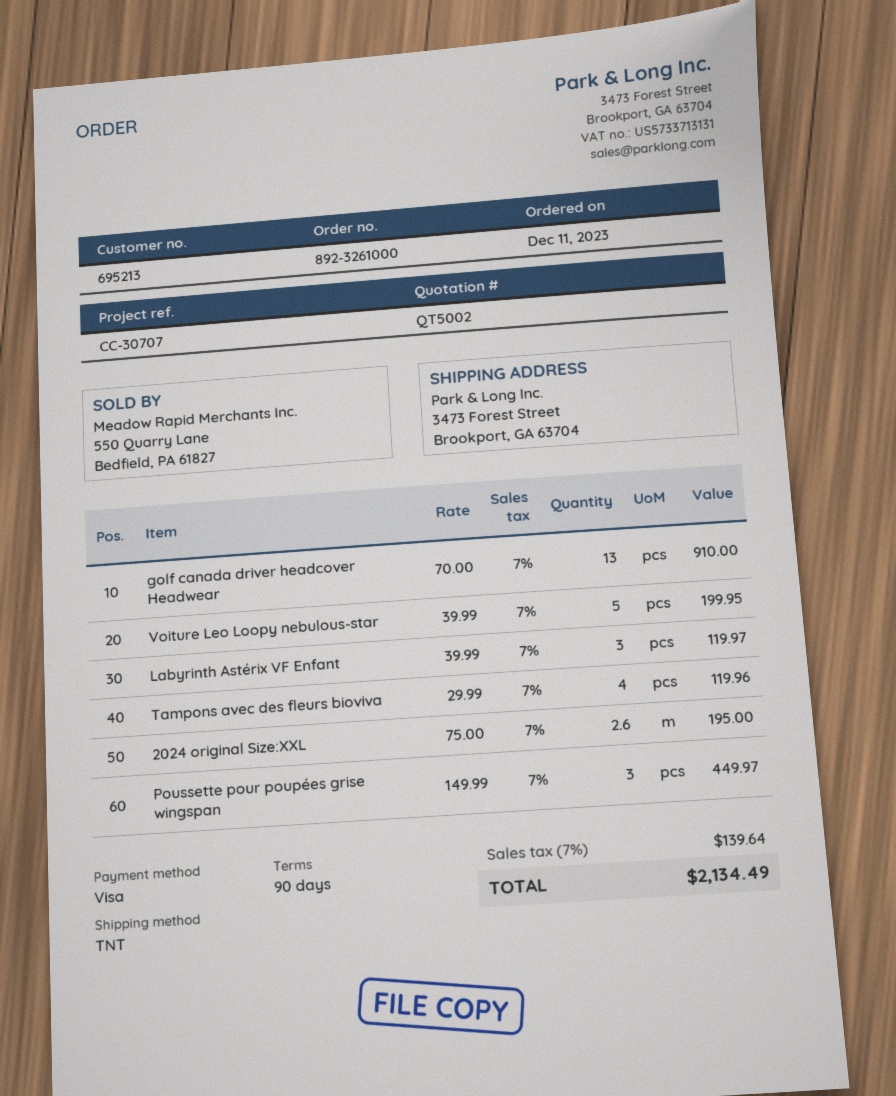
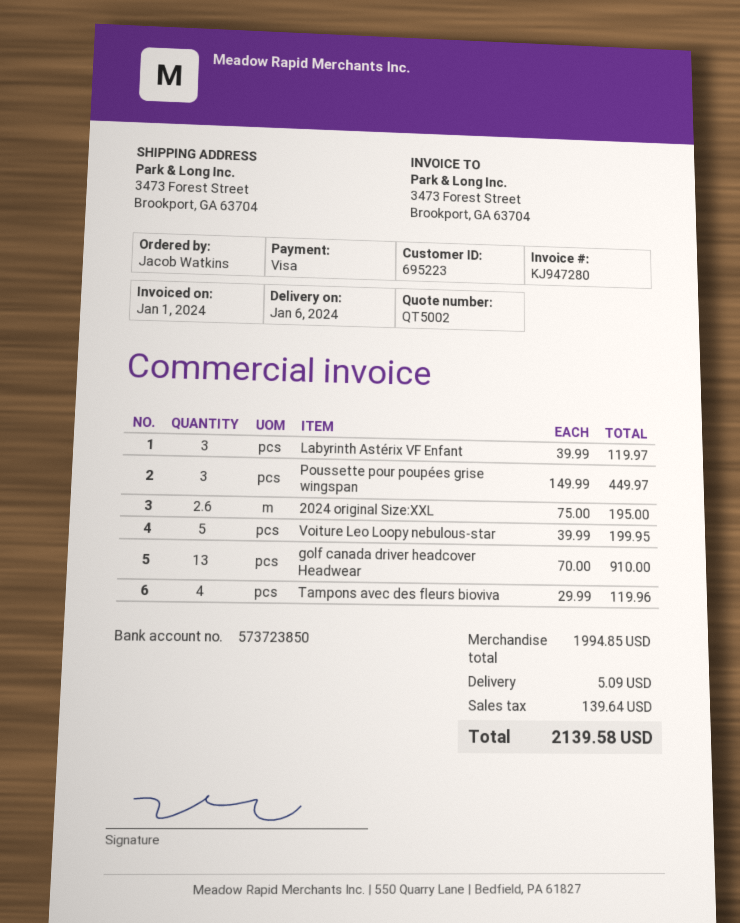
customer number: 695213 -> 695223
shipping: none -> 5.09
total: 2134.49 -> 2139.58

